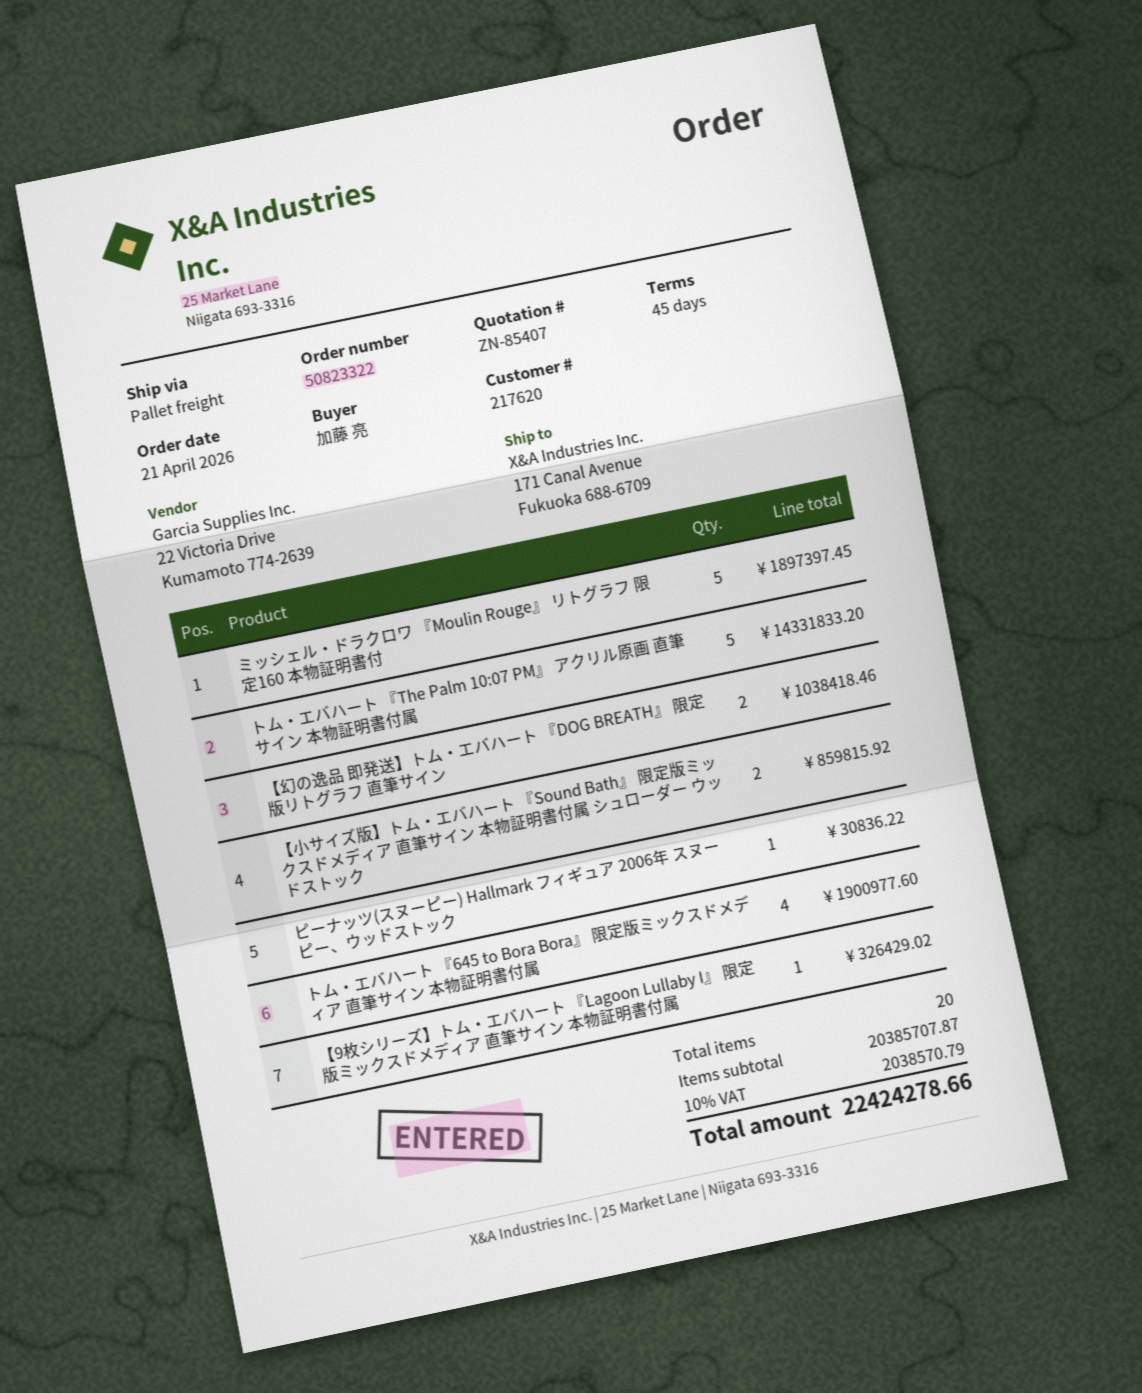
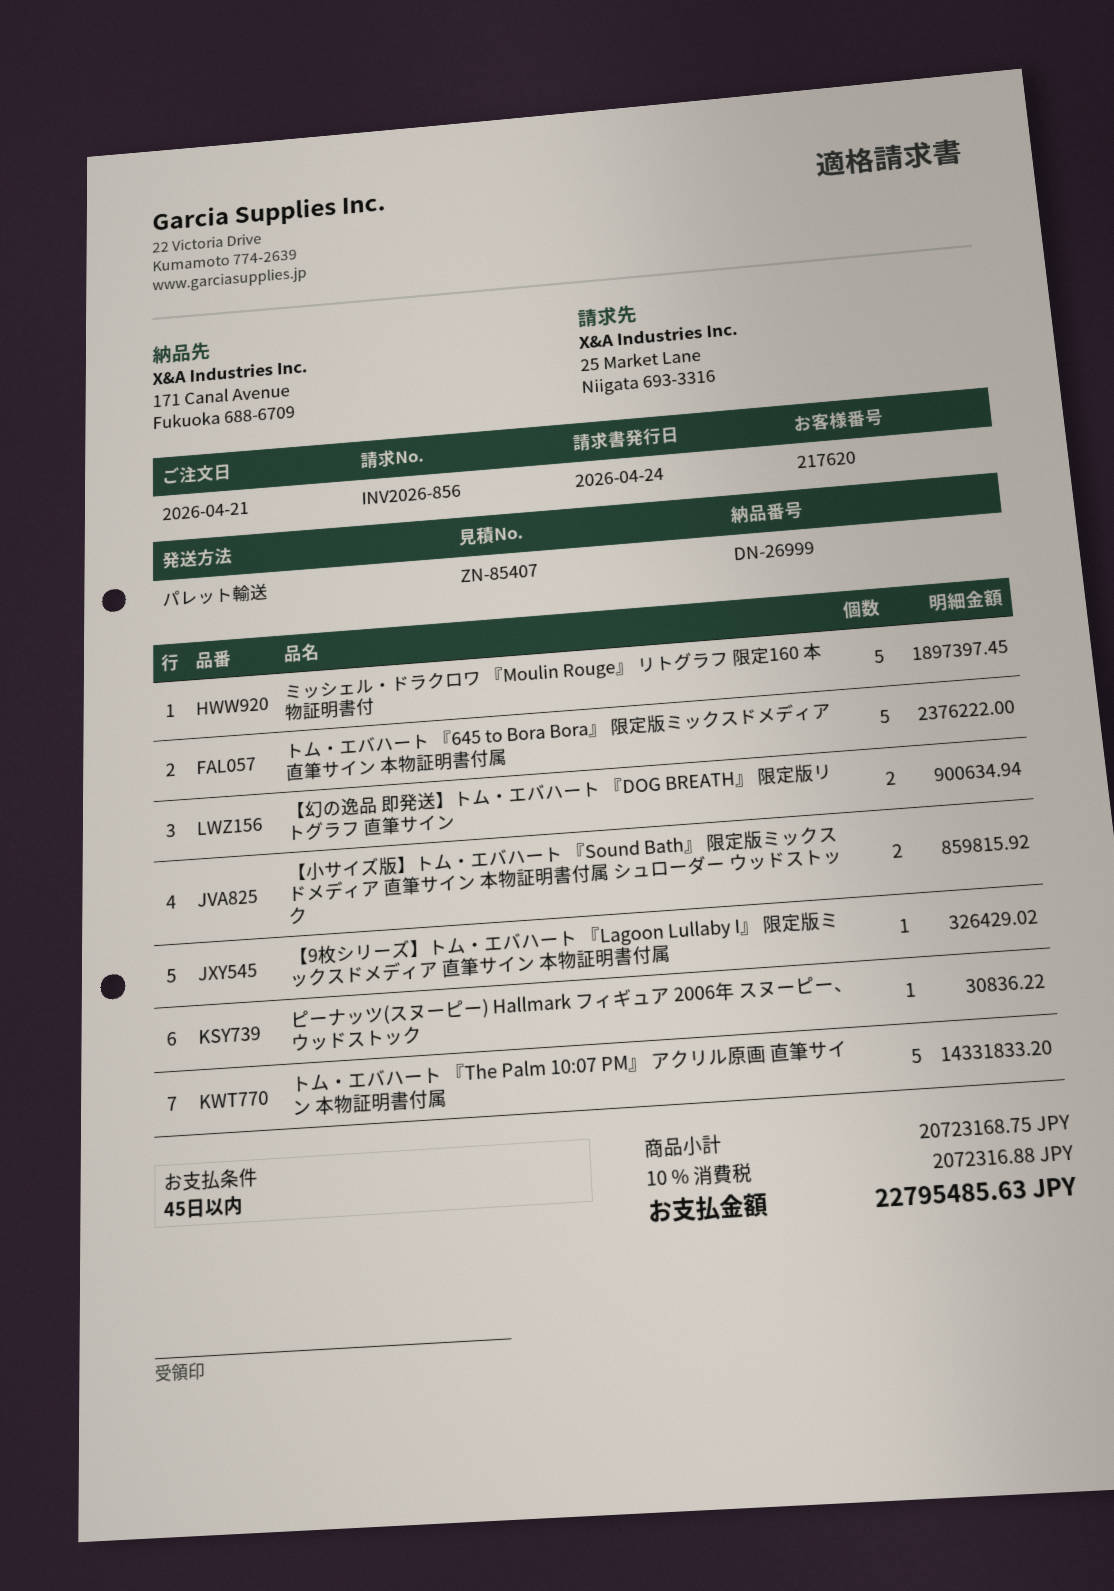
【幻の逸品 即発送】トム・エバハート 『DOG BREATH』 限定版リトグラフ 直筆サイン: 2 for 1038418.46 -> 2 for 900634.94
トム・エバハート 『645 to Bora Bora』 限定版ミックスドメディア 直筆サイン 本物証明書付属: 4 for 1900977.60 -> 5 for 2376222.00
subtotal: 20385707.87 -> 20723168.75
tax: 10% = 2038570.79 -> 10% = 2072316.88
total: 22424278.66 -> 22795485.63

